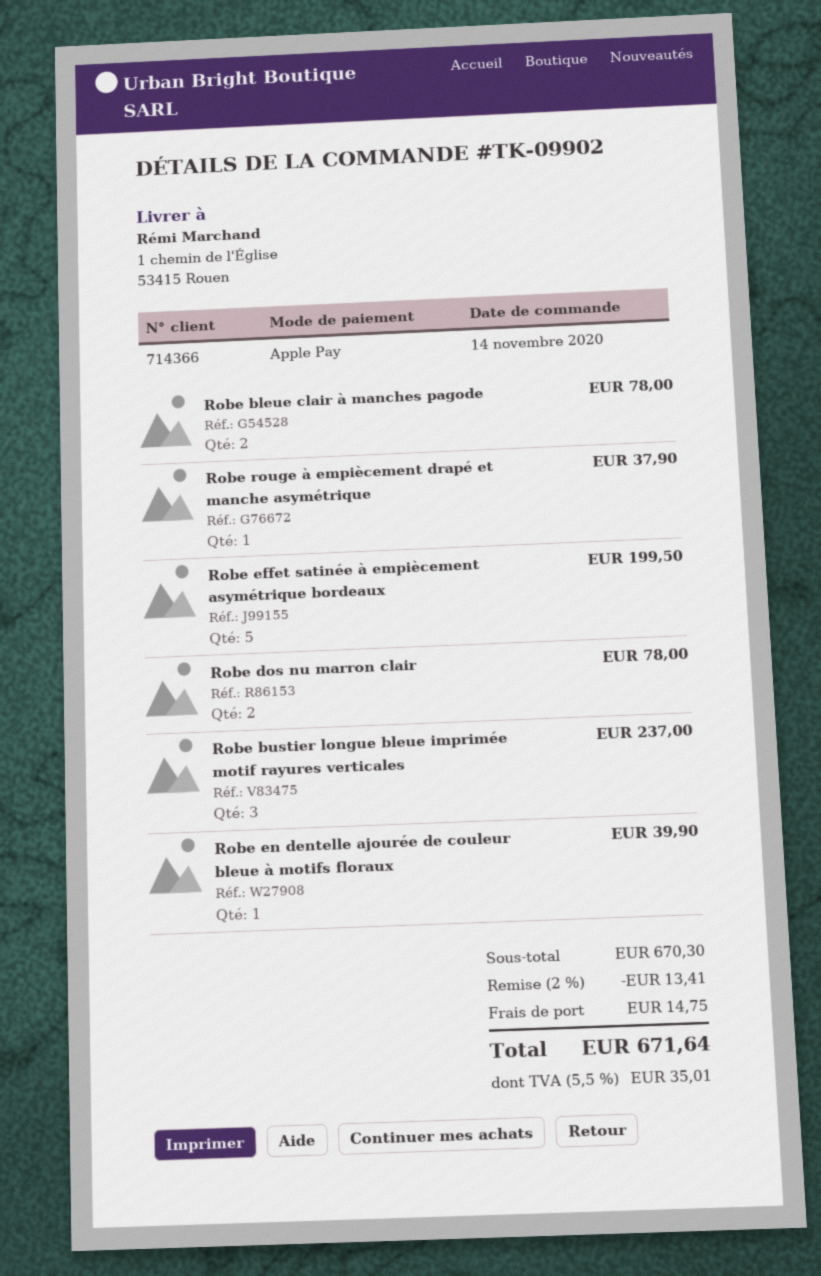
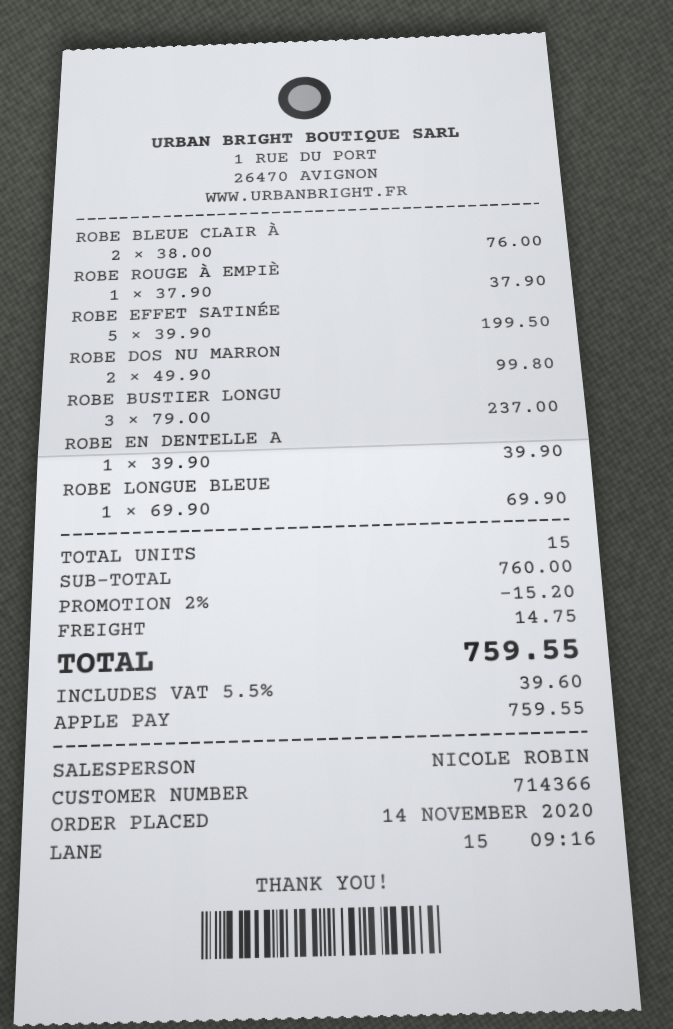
Robe bleue clair à manches pagode: 2 for 78.00 -> 2 for 76.00
Robe dos nu marron clair: 2 for 78.00 -> 2 for 99.80
ROBE LONGUE BLEUE: none -> 1 for 69.90
subtotal: 670.30 -> 760.00
discount: 2% = 13.41 -> 2% = 15.20
tax: 5.5% = 35.01 -> 5.5% = 39.60
total: 671.64 -> 759.55

